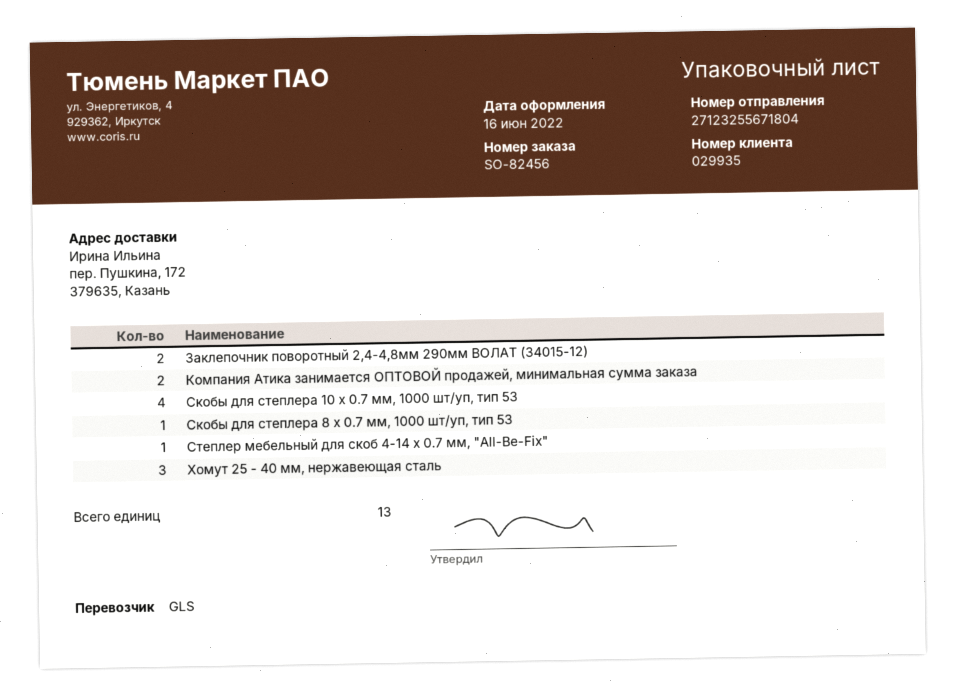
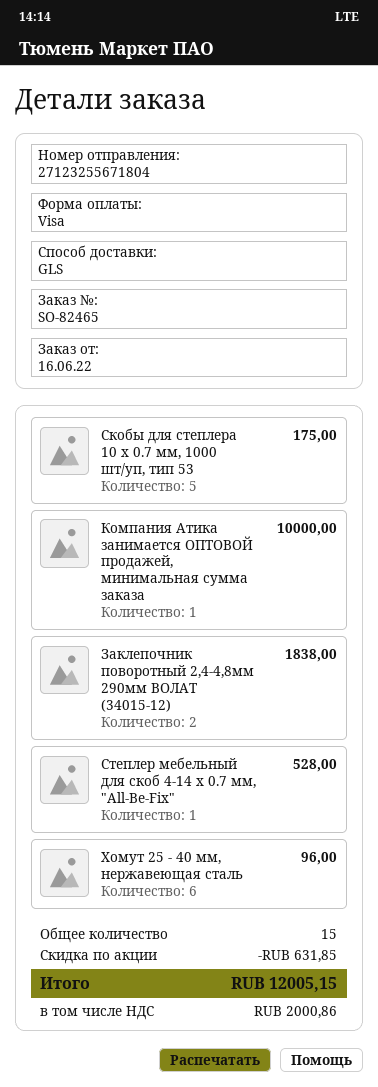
order number: SO-82456 -> SO-82465
Компания Атика занимается ОПТОВОЙ продажей, минимальная сумма заказа: 2 -> 1
Скобы для степлера 10 х 0.7 мм, 1000 шт/уп, тип 53: 4 -> 5
Скобы для степлера 8 х 0.7 мм, 1000 шт/уп, тип 53: 1 -> none
Хомут 25 - 40 мм, нержавеющая сталь: 3 -> 6
total quantity: 13 -> 15

